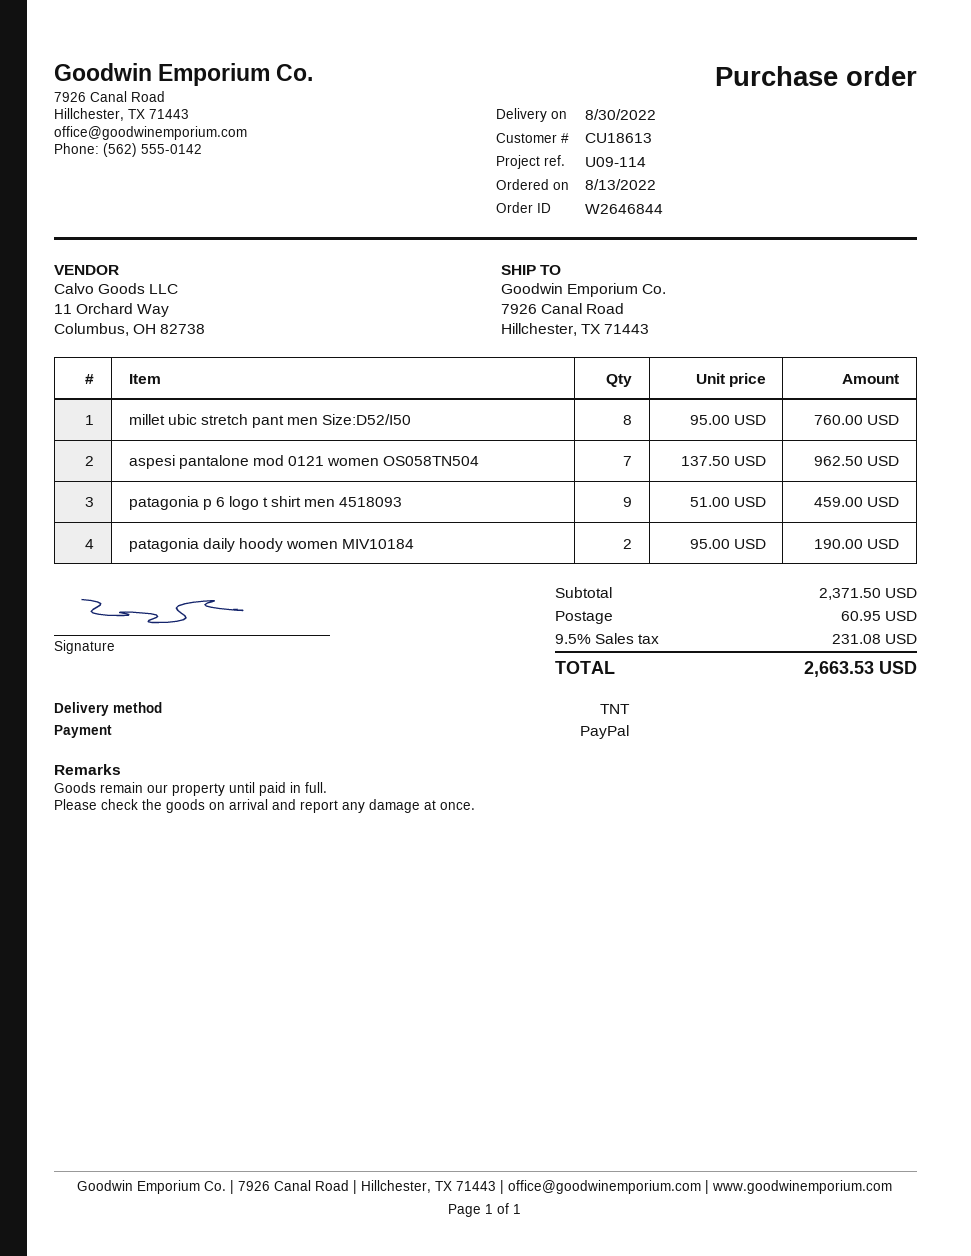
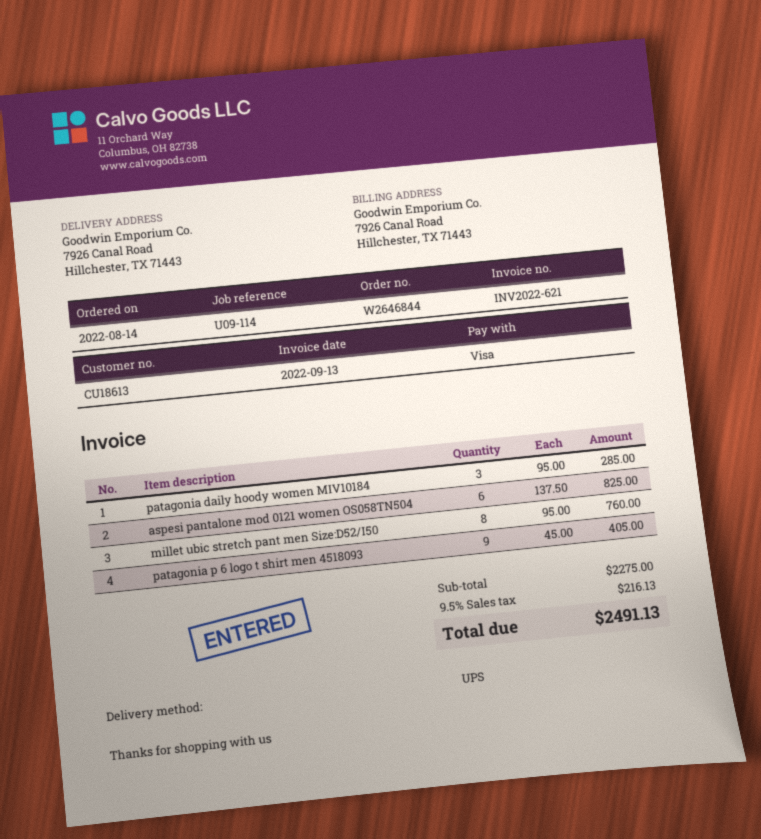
order date: 2022-08-13 -> 2022-08-14
payment method: PayPal -> Visa
shipping method: TNT -> UPS
aspesi pantalone mod 0121 women OS058TN504: 7 x 137.50 = 962.50 -> 6 x 137.50 = 825.00
patagonia p 6 logo t shirt men 4518093: 9 x 51.00 = 459.00 -> 9 x 45.00 = 405.00
patagonia daily hoody women MIV10184: 2 x 95.00 = 190.00 -> 3 x 95.00 = 285.00
subtotal: 2371.50 -> 2275.00
shipping: 60.95 -> none
tax: 9.5% = 231.08 -> 9.5% = 216.13
total: 2663.53 -> 2491.13

